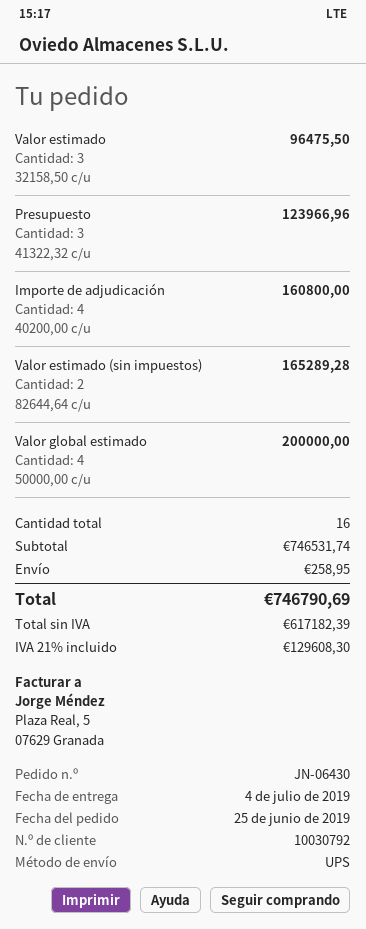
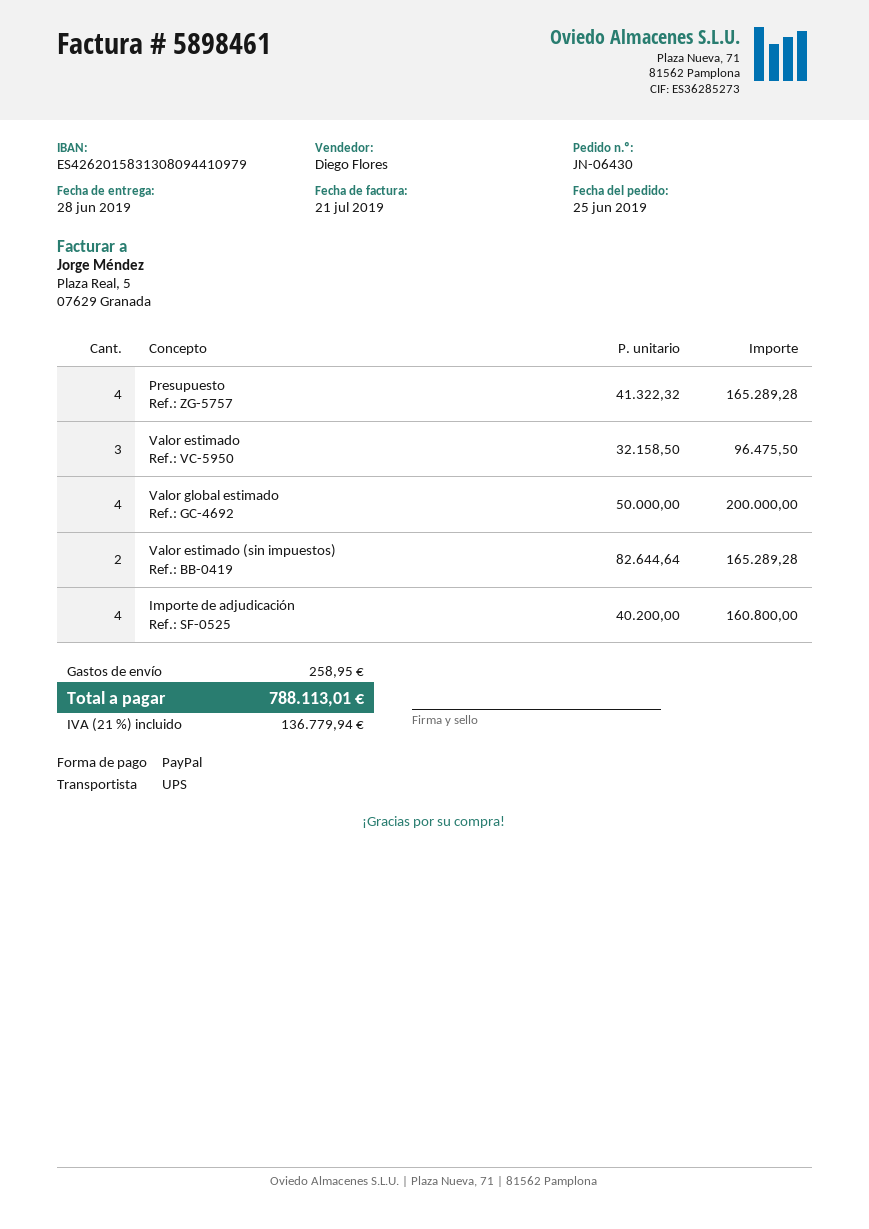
delivery date: 2019-07-04 -> 2019-06-28
Presupuesto: 3 x 41322.32 = 123966.96 -> 4 x 41322.32 = 165289.28
tax: 21% = 129608.30 -> 21% = 136779.94
total: 746790.69 -> 788113.01

